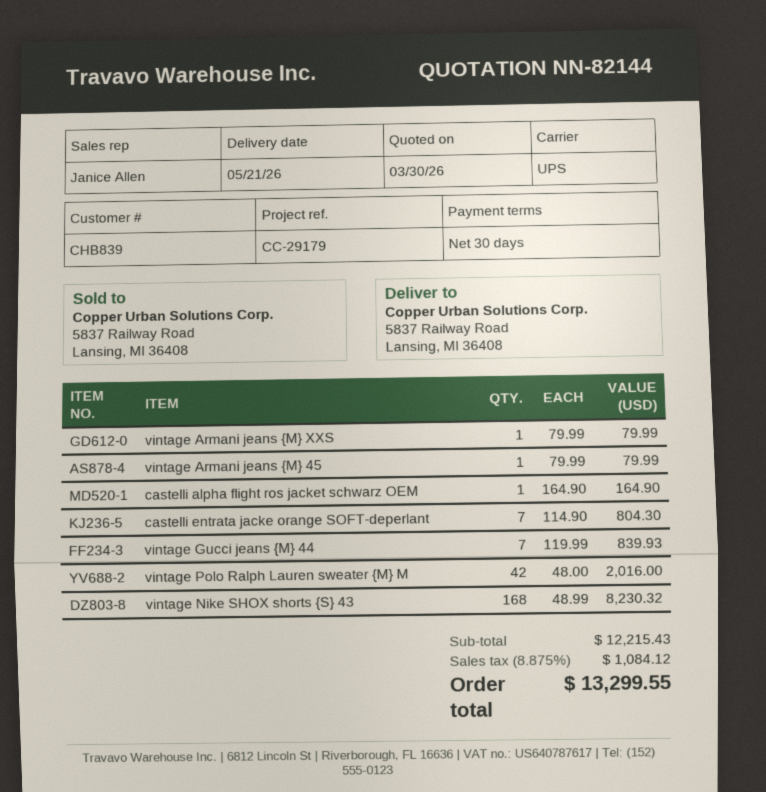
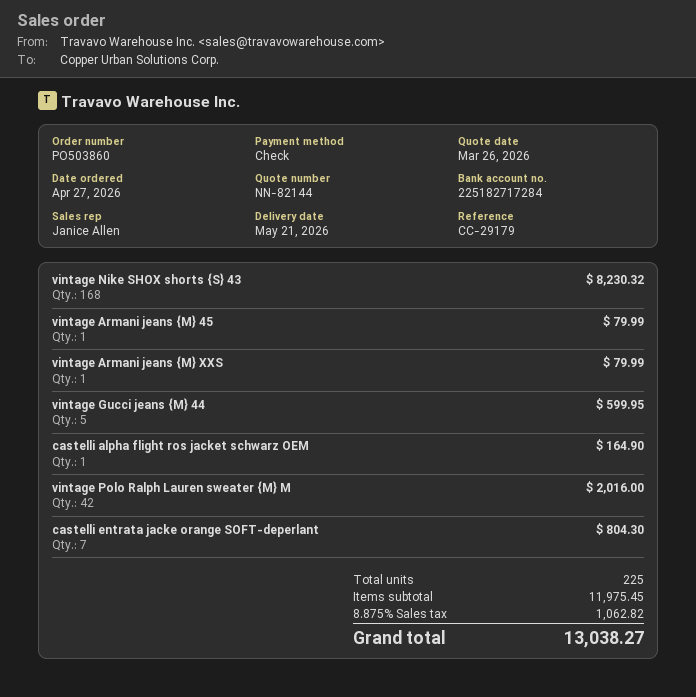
quote date: 2026-03-30 -> 2026-03-26
vintage Gucci jeans {M} 44: 7 for 839.93 -> 5 for 599.95
subtotal: 12215.43 -> 11975.45
tax: 8.875% = 1084.12 -> 8.875% = 1062.82
total: 13299.55 -> 13038.27

